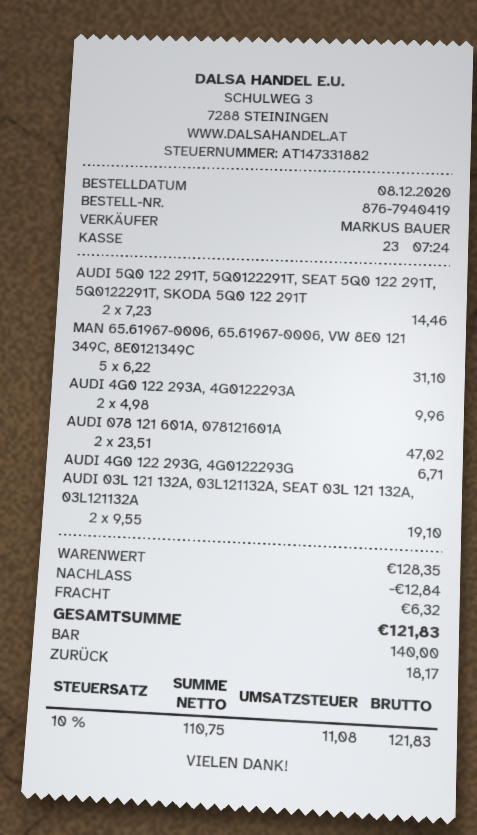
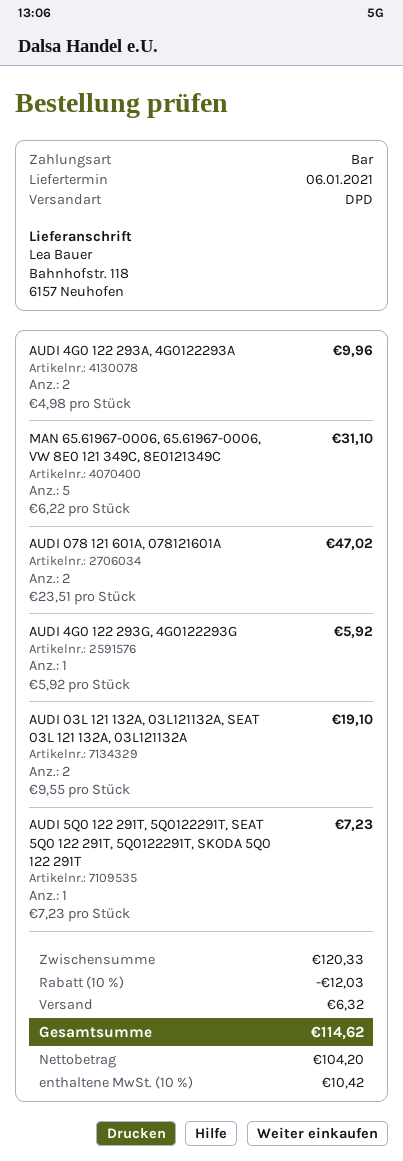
AUDI 5Q0 122 291T, 5Q0122291T, SEAT 5Q0 122 291T, 5Q0122291T, SKODA 5Q0 122 291T: 2 x 7.23 = 14.46 -> 1 x 7.23 = 7.23
AUDI 4G0 122 293G, 4G0122293G: 1 x 6.71 = 6.71 -> 1 x 5.92 = 5.92
subtotal: 128.35 -> 120.33
discount: 12.84 -> 12.03
net: 110.75 -> 104.20
tax: 10% = 11.08 -> 10% = 10.42
total: 121.83 -> 114.62

